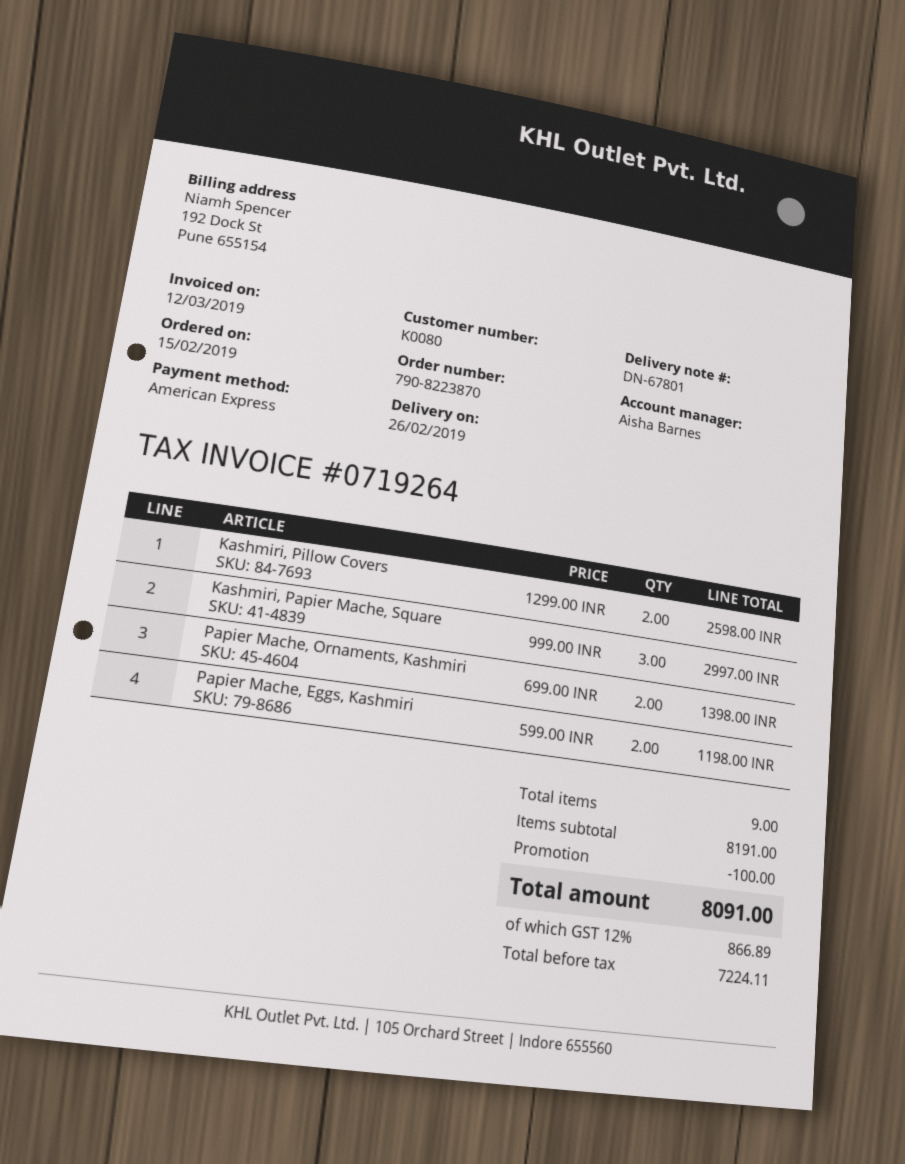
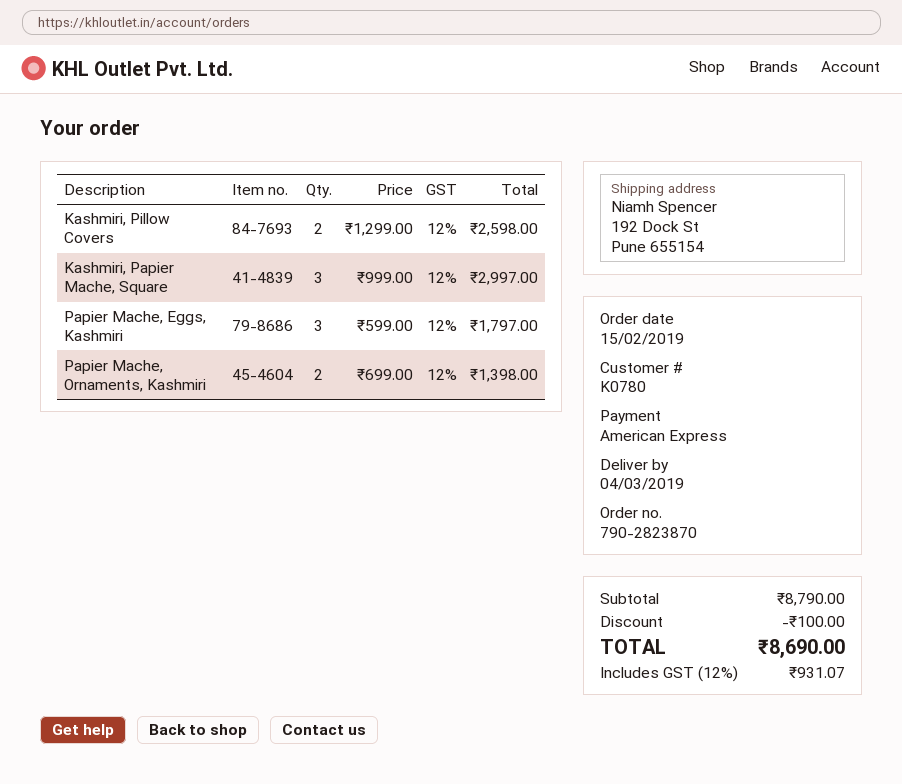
order number: 790-8223870 -> 790-2823870
delivery date: 2019-02-26 -> 2019-03-04
customer number: K0080 -> K0780
Papier Mache, Eggs, Kashmiri: 2 x 599.00 = 1198.00 -> 3 x 599.00 = 1797.00
subtotal: 8191.00 -> 8790.00
tax: 12% = 866.89 -> 12% = 931.07
total: 8091.00 -> 8690.00

